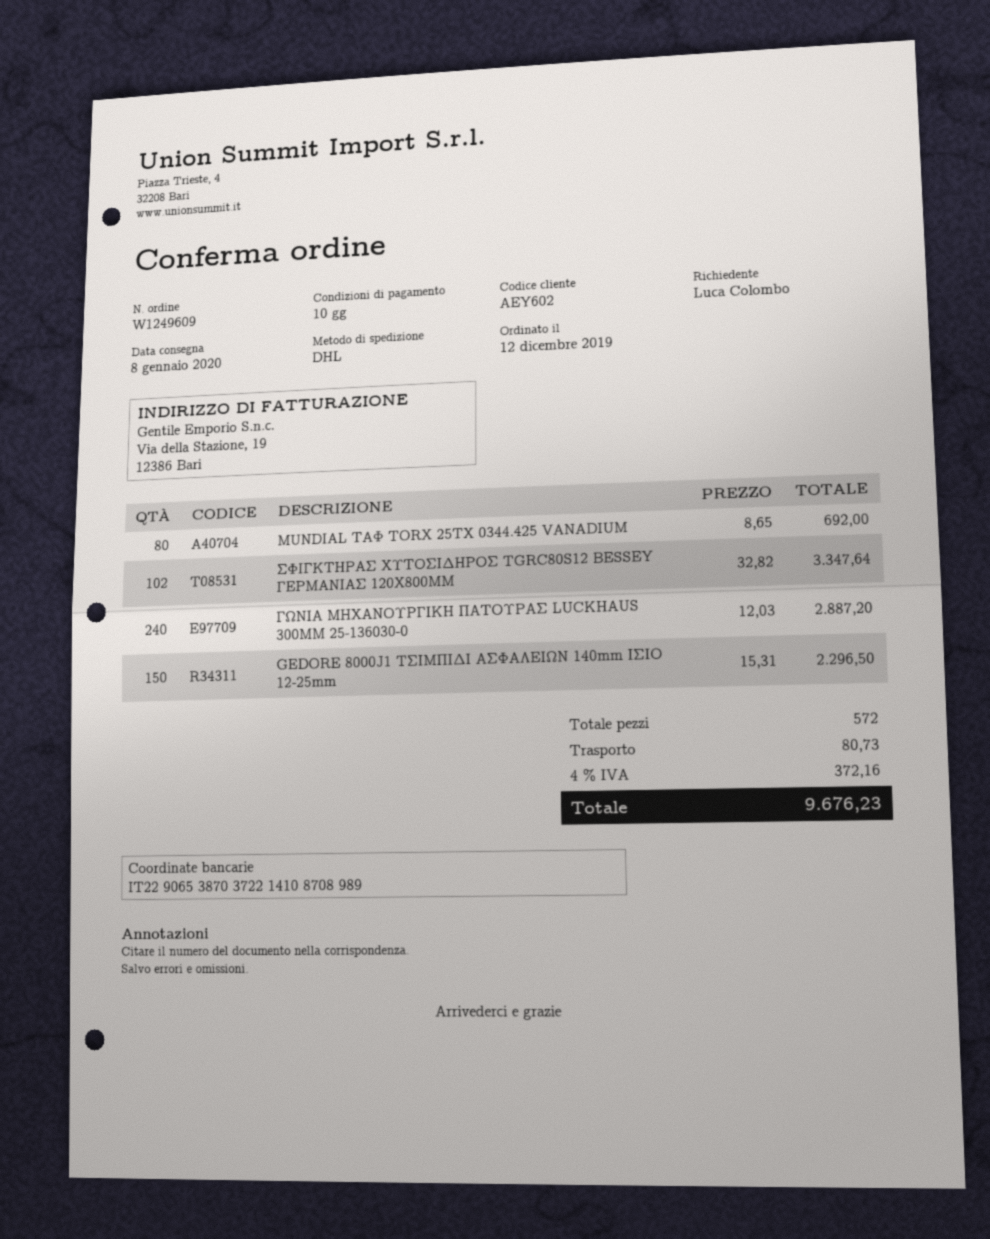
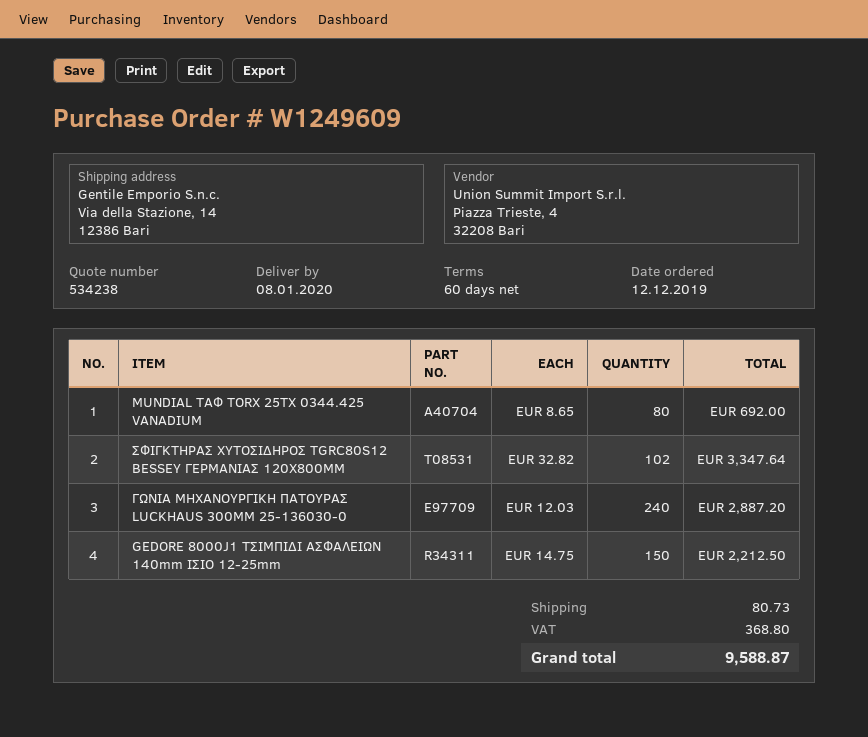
payment terms: 10 days -> 60 days
GEDORE 8000J1 ΤΣΙΜΠΙΔΙ ΑΣΦΑΛΕΙΩΝ 140mm ΙΣΙΟ 12-25mm: 150 x 15.31 = 2296.50 -> 150 x 14.75 = 2212.50
tax: 372.16 -> 368.80
total: 9676.23 -> 9588.87

